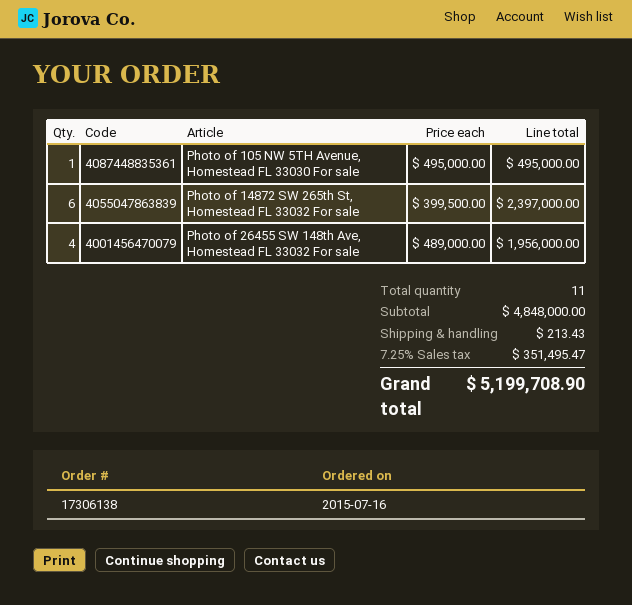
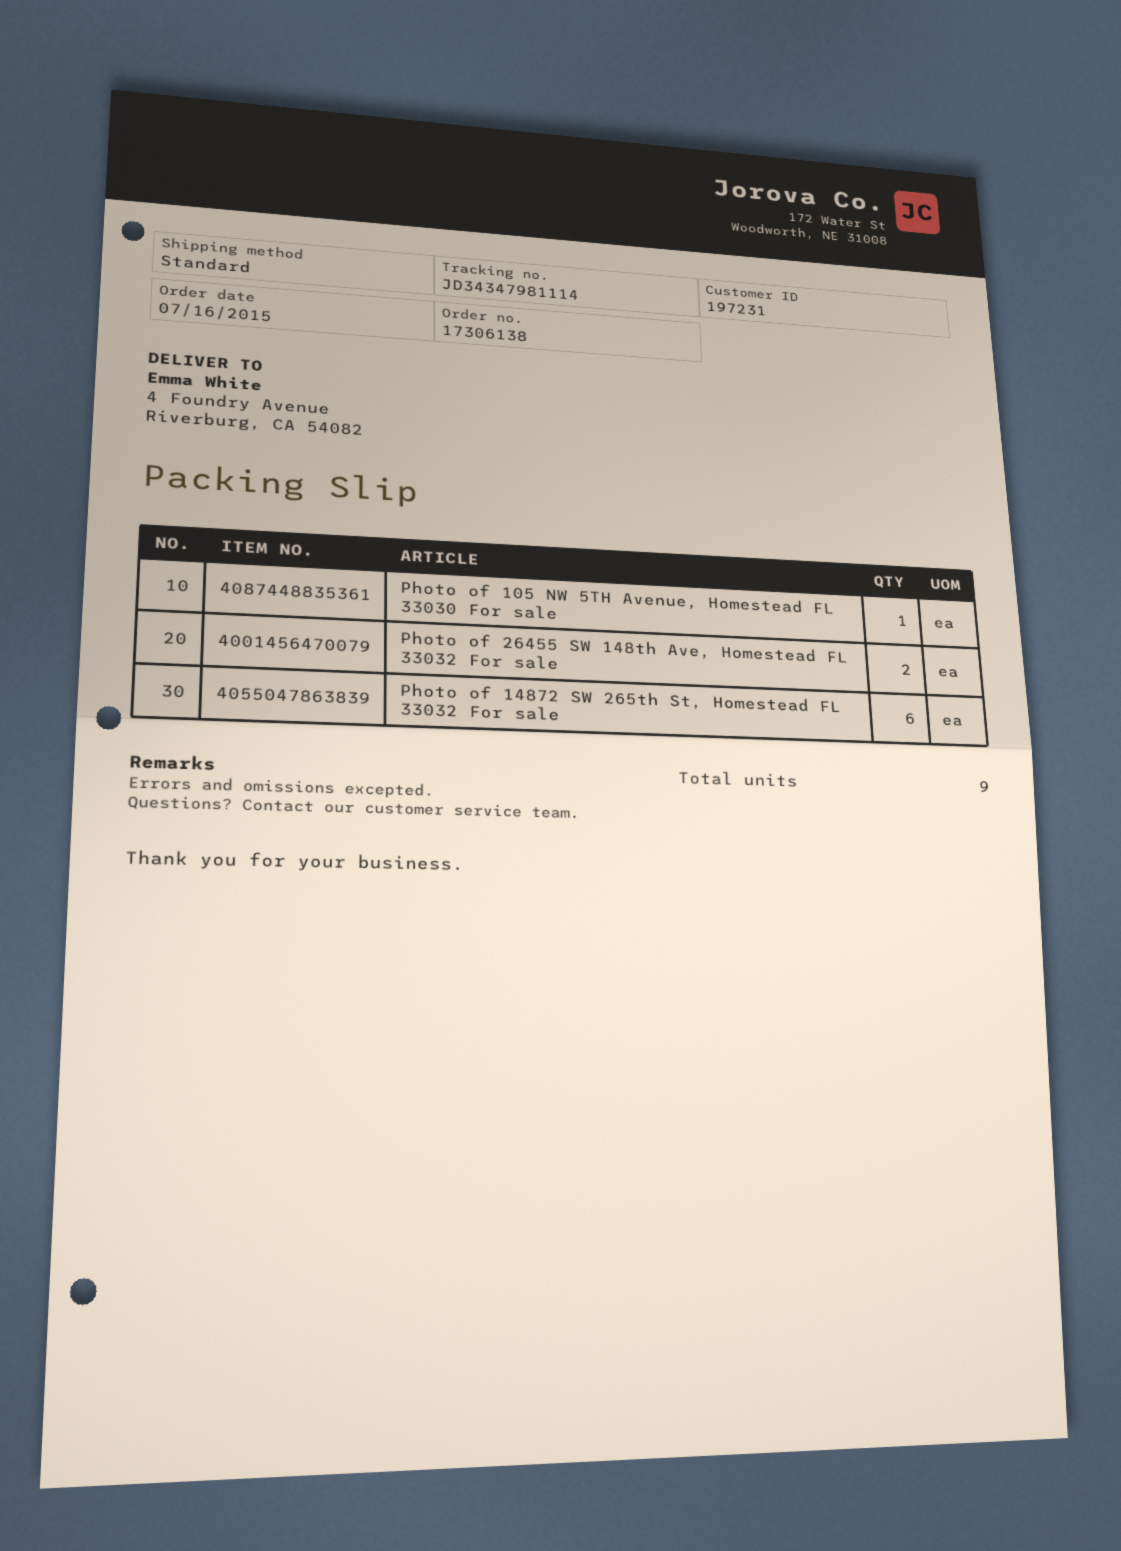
Photo of 26455 SW 148th Ave, Homestead FL 33032 For sale: 4 -> 2
total quantity: 11 -> 9

